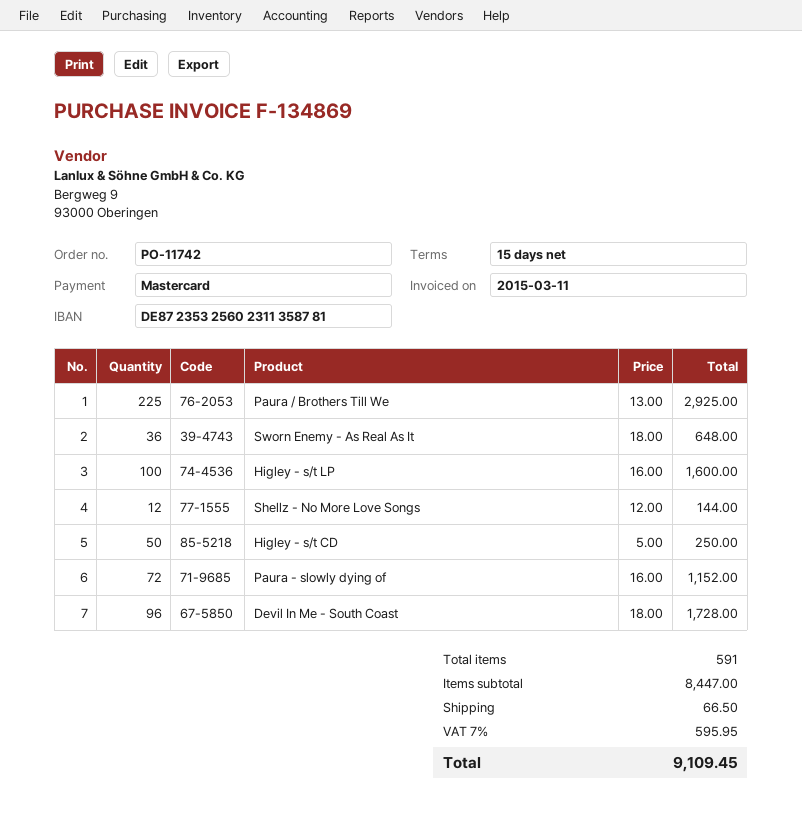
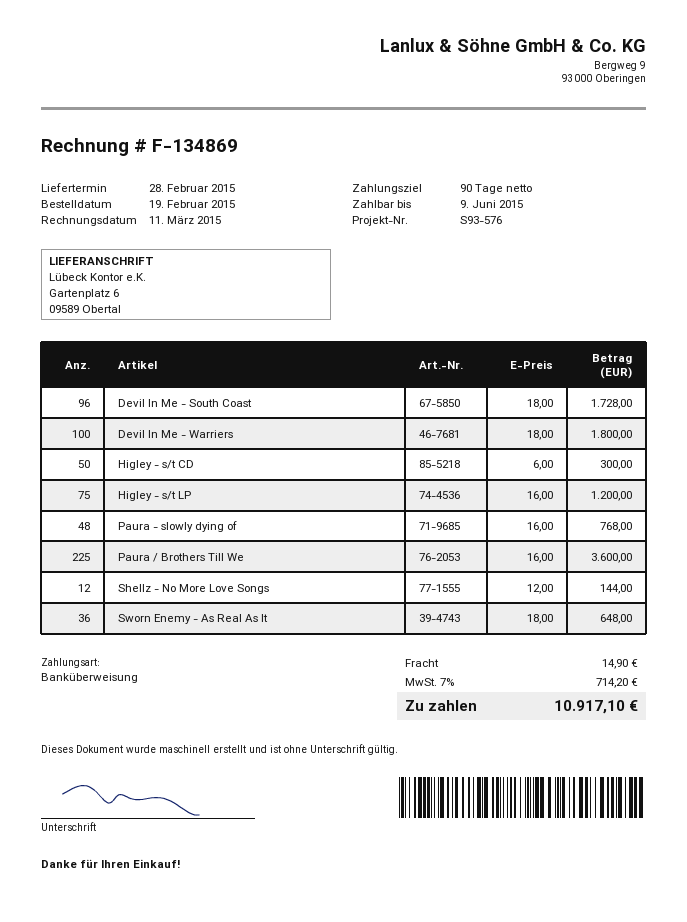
payment terms: 15 days -> 90 days
payment method: Mastercard -> bank transfer
Paura / Brothers Till We: 225 x 13.00 = 2925.00 -> 225 x 16.00 = 3600.00
Higley - s/t LP: 100 x 16.00 = 1600.00 -> 75 x 16.00 = 1200.00
Higley - s/t CD: 50 x 5.00 = 250.00 -> 50 x 6.00 = 300.00
Paura - slowly dying of: 72 x 16.00 = 1152.00 -> 48 x 16.00 = 768.00
Devil In Me - Warriers: none -> 100 x 18.00 = 1800.00
shipping: 66.50 -> 14.90
tax: 7% = 595.95 -> 7% = 714.20
total: 9109.45 -> 10917.10

